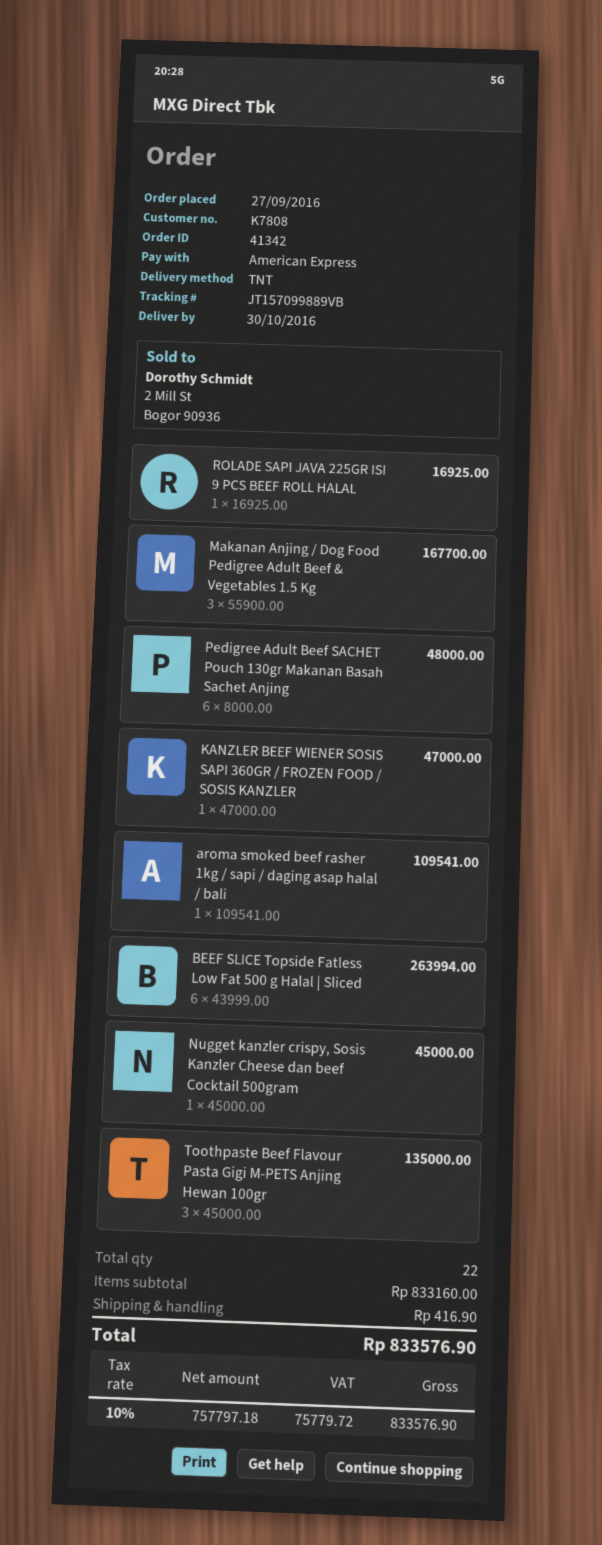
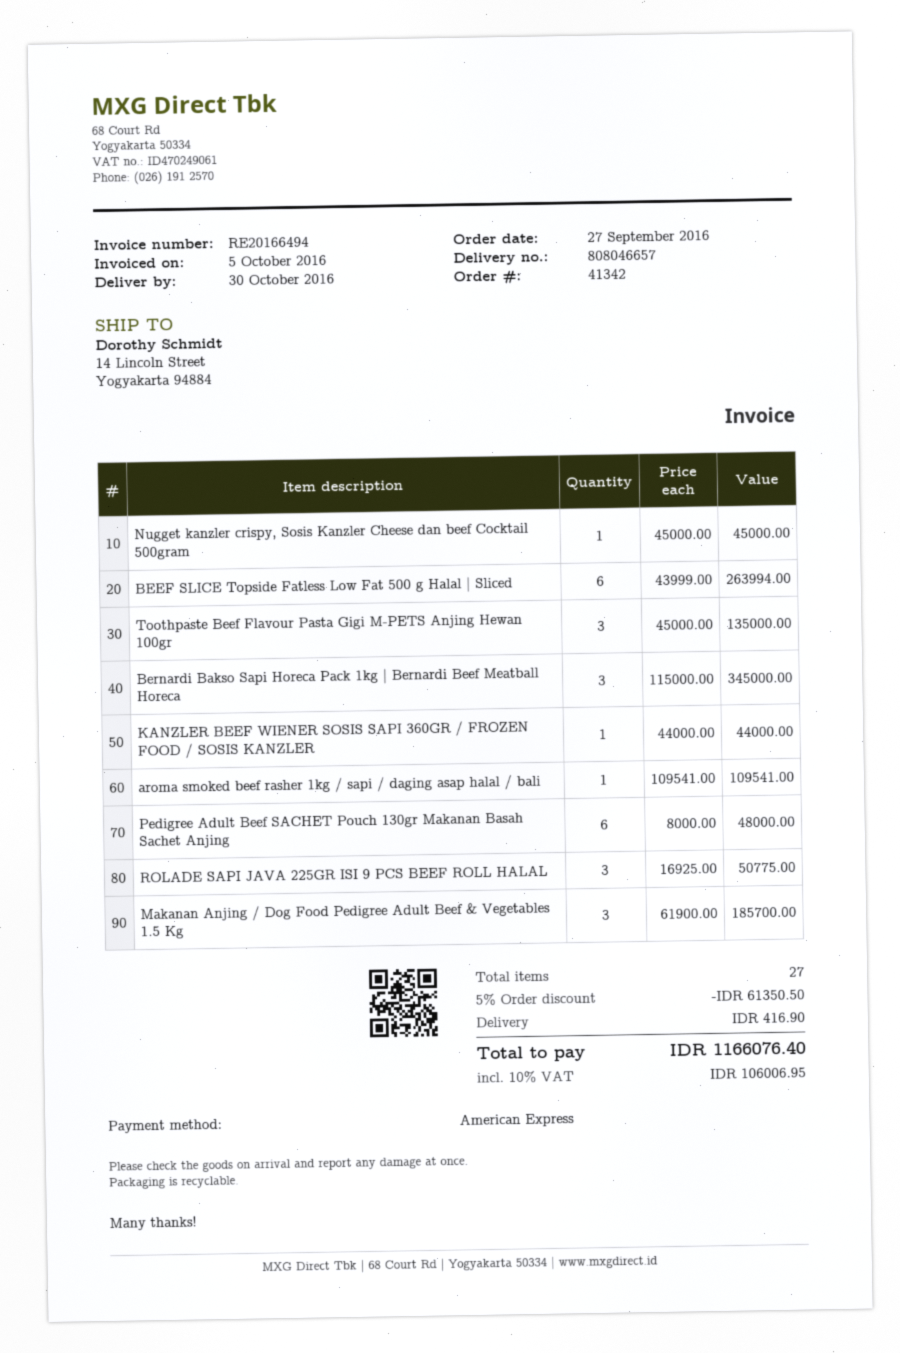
ROLADE SAPI JAVA 225GR ISI 9 PCS BEEF ROLL HALAL: 1 x 16925.00 = 16925.00 -> 3 x 16925.00 = 50775.00
Makanan Anjing / Dog Food Pedigree Adult Beef & Vegetables 1.5 Kg: 3 x 55900.00 = 167700.00 -> 3 x 61900.00 = 185700.00
KANZLER BEEF WIENER SOSIS SAPI 360GR / FROZEN FOOD / SOSIS KANZLER: 1 x 47000.00 = 47000.00 -> 1 x 44000.00 = 44000.00
Bernardi Bakso Sapi Horeca Pack 1kg | Bernardi Beef Meatball Horeca: none -> 3 x 115000.00 = 345000.00
total quantity: 22 -> 27
discount: none -> 5% = 61350.50
tax: 10% = 75779.72 -> 10% = 106006.95
total: 833576.90 -> 1166076.40

